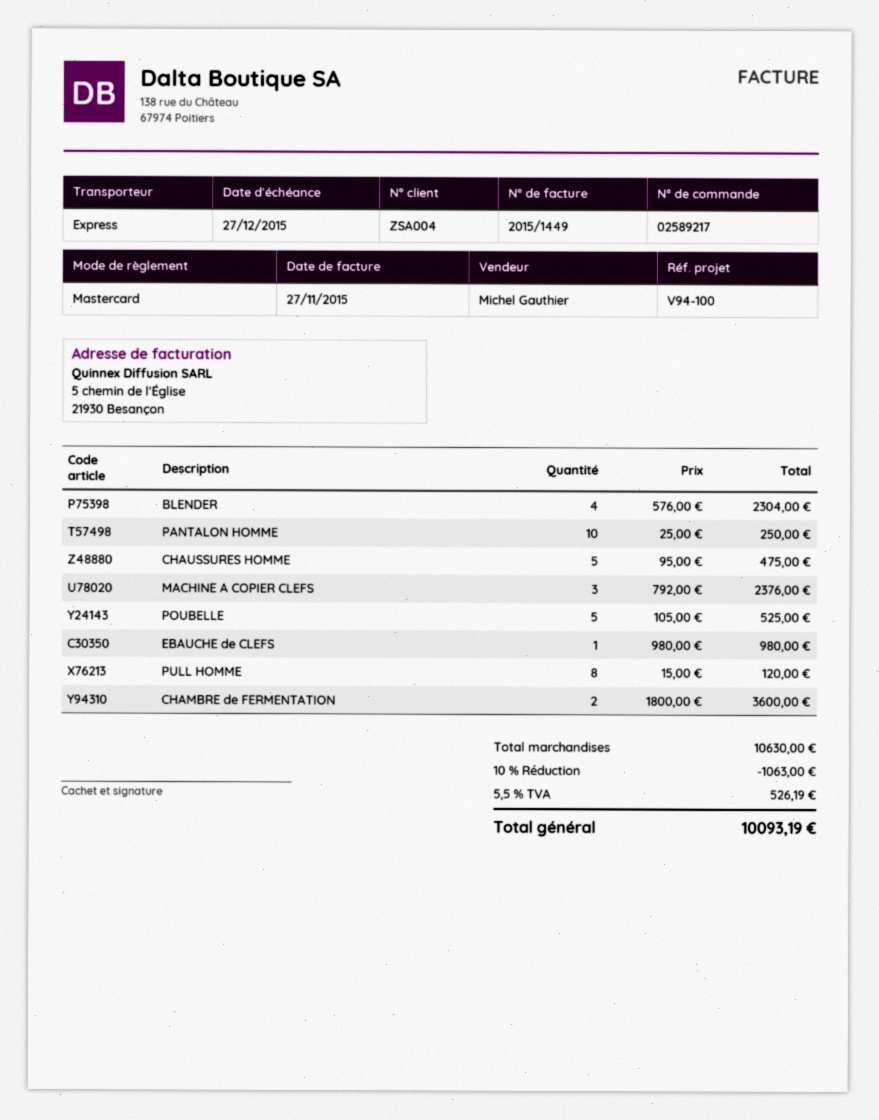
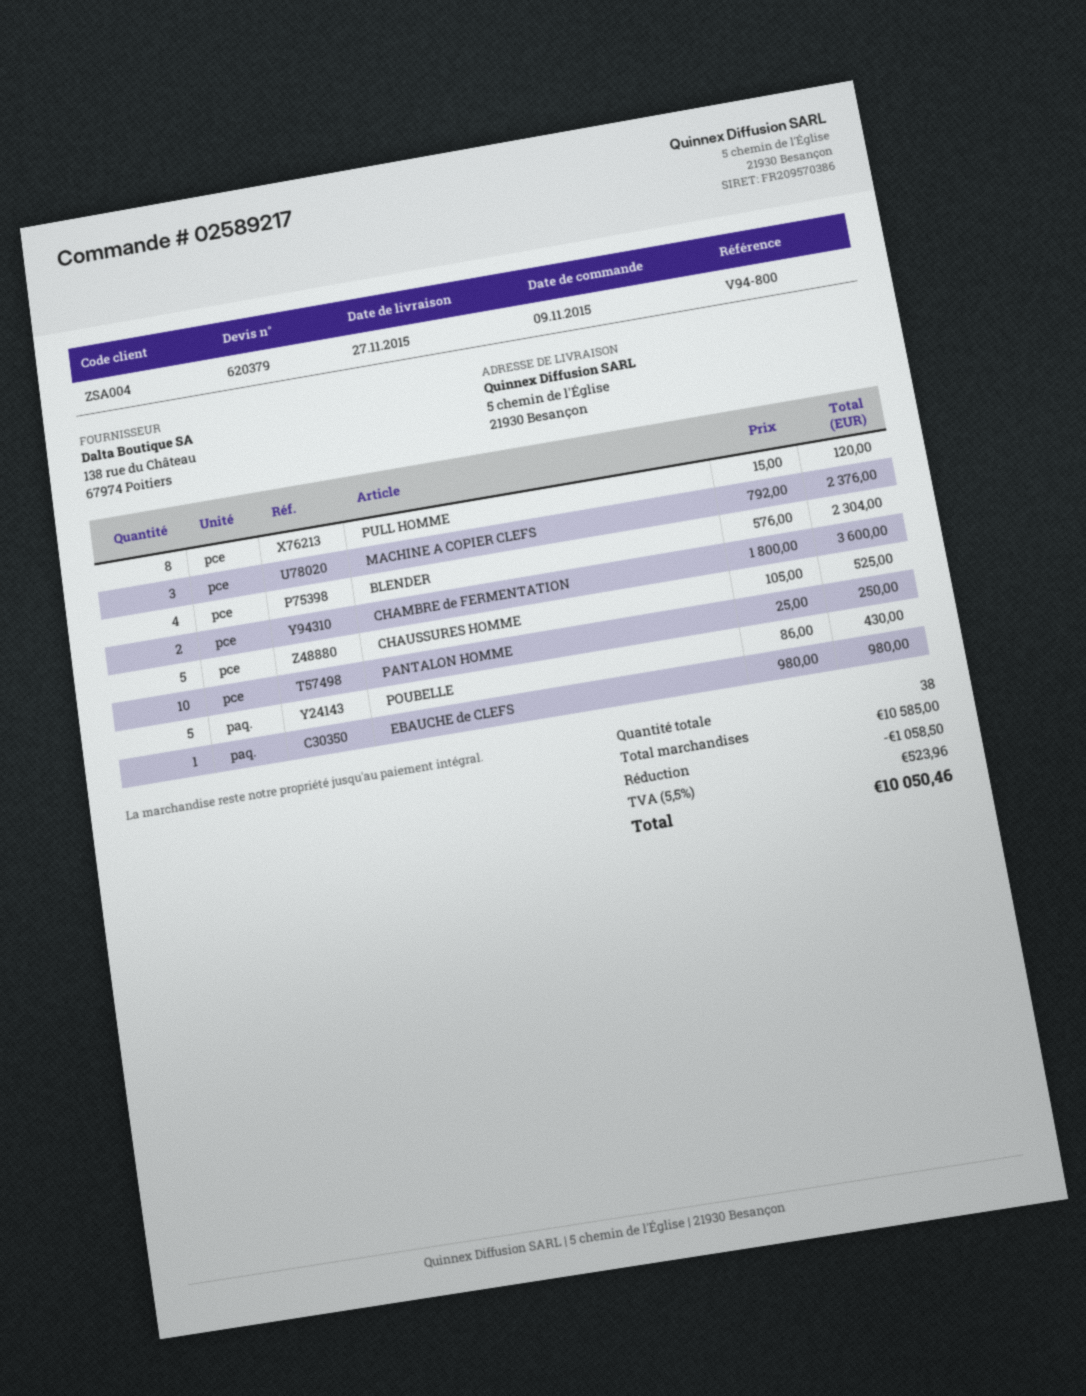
reference: V94-100 -> V94-800
CHAUSSURES HOMME: 5 x 95.00 = 475.00 -> 5 x 105.00 = 525.00
POUBELLE: 5 x 105.00 = 525.00 -> 5 x 86.00 = 430.00
subtotal: 10630.00 -> 10585.00
discount: 1063.00 -> 1058.50
tax: 5.5% = 526.19 -> 5.5% = 523.96
total: 10093.19 -> 10050.46

